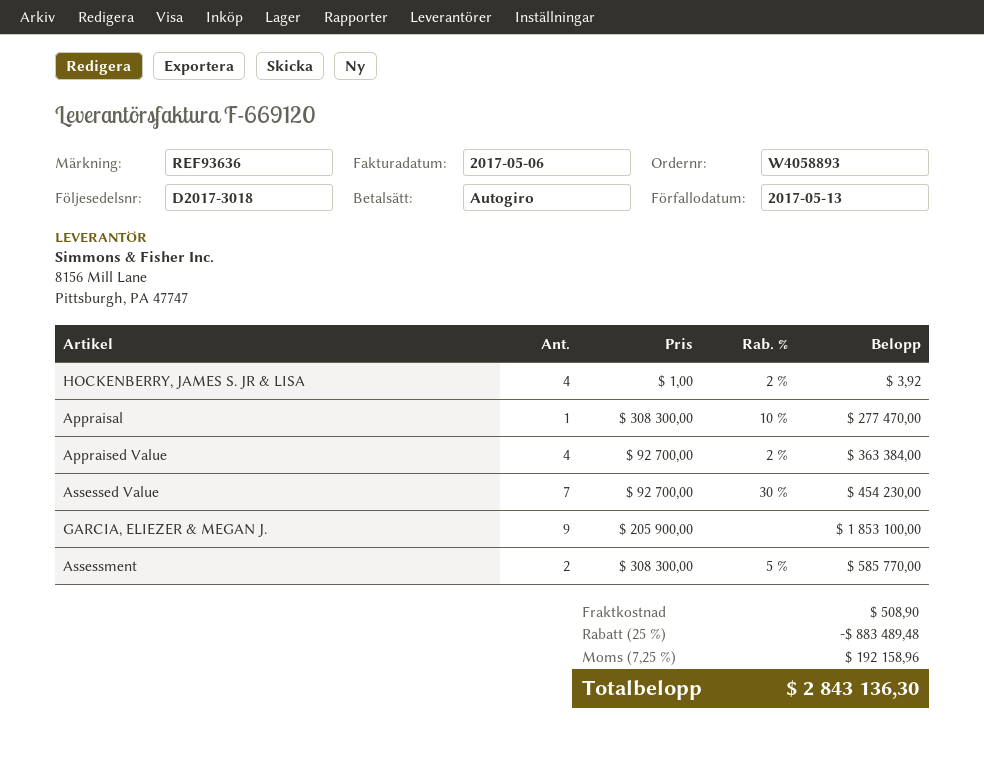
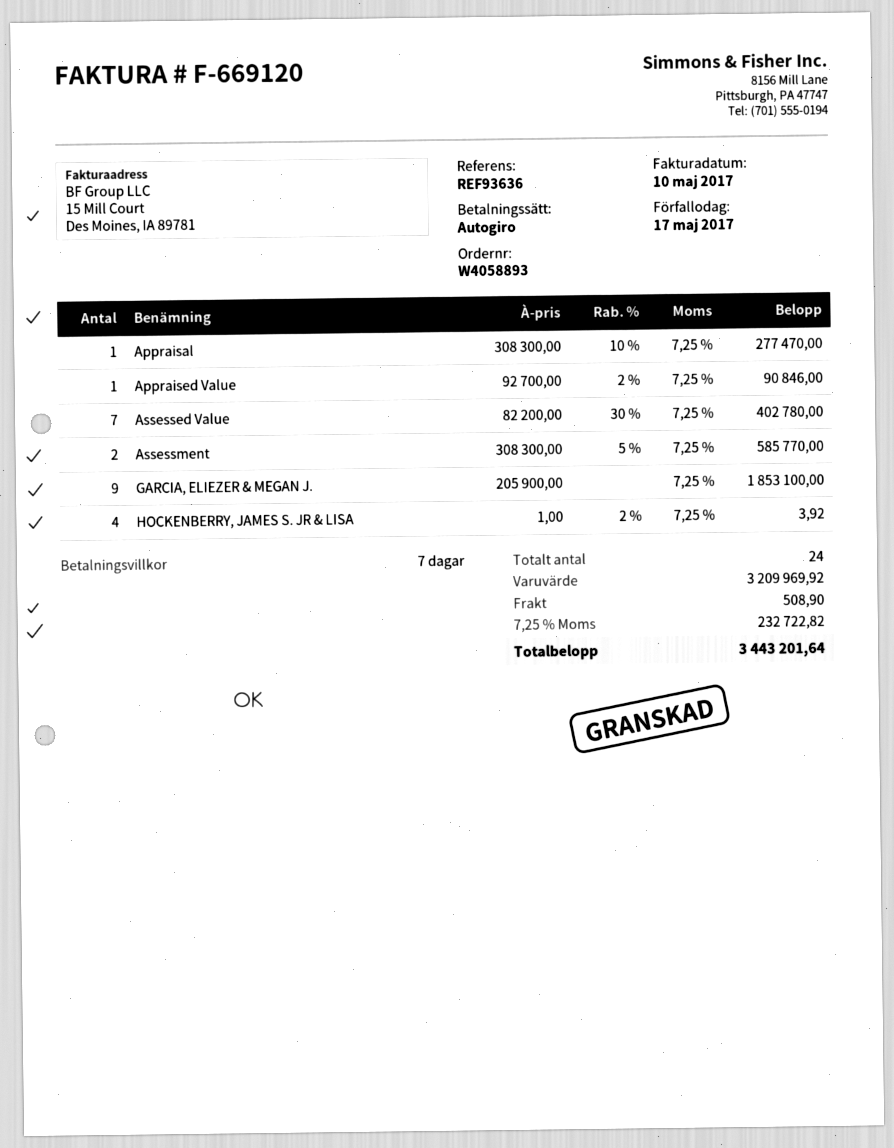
invoice date: 2017-05-06 -> 2017-05-10
due date: 2017-05-13 -> 2017-05-17
Appraised Value: 4 x 92700.00 - 2% = 363384.00 -> 1 x 92700.00 - 2% = 90846.00
Assessed Value: 7 x 92700.00 - 30% = 454230.00 -> 7 x 82200.00 - 30% = 402780.00
discount: 25% = 883489.48 -> none
tax: 7.25% = 192158.96 -> 7.25% = 232722.82
total: 2843136.30 -> 3443201.64

